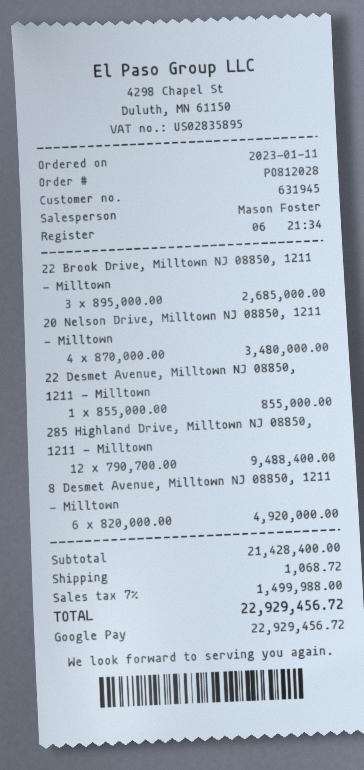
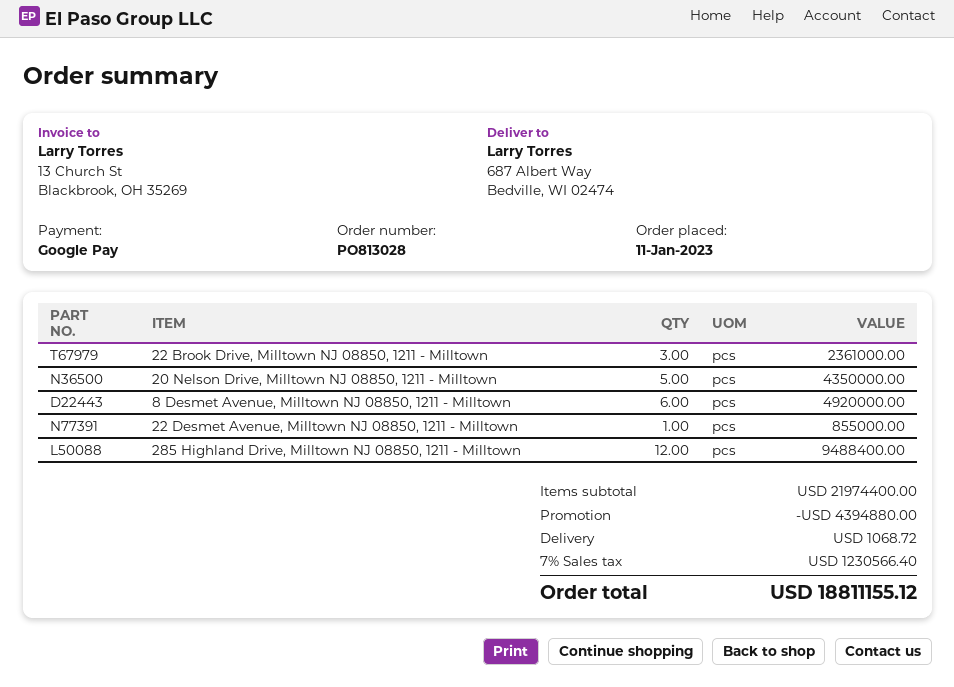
order number: PO812028 -> PO813028
22 Brook Drive, Milltown NJ 08850, 1211 - Milltown: 3 for 2685000.00 -> 3 for 2361000.00
20 Nelson Drive, Milltown NJ 08850, 1211 - Milltown: 4 for 3480000.00 -> 5 for 4350000.00
subtotal: 21428400.00 -> 21974400.00
discount: none -> 4394880.00
tax: 7% = 1499988.00 -> 7% = 1230566.40
total: 22929456.72 -> 18811155.12

